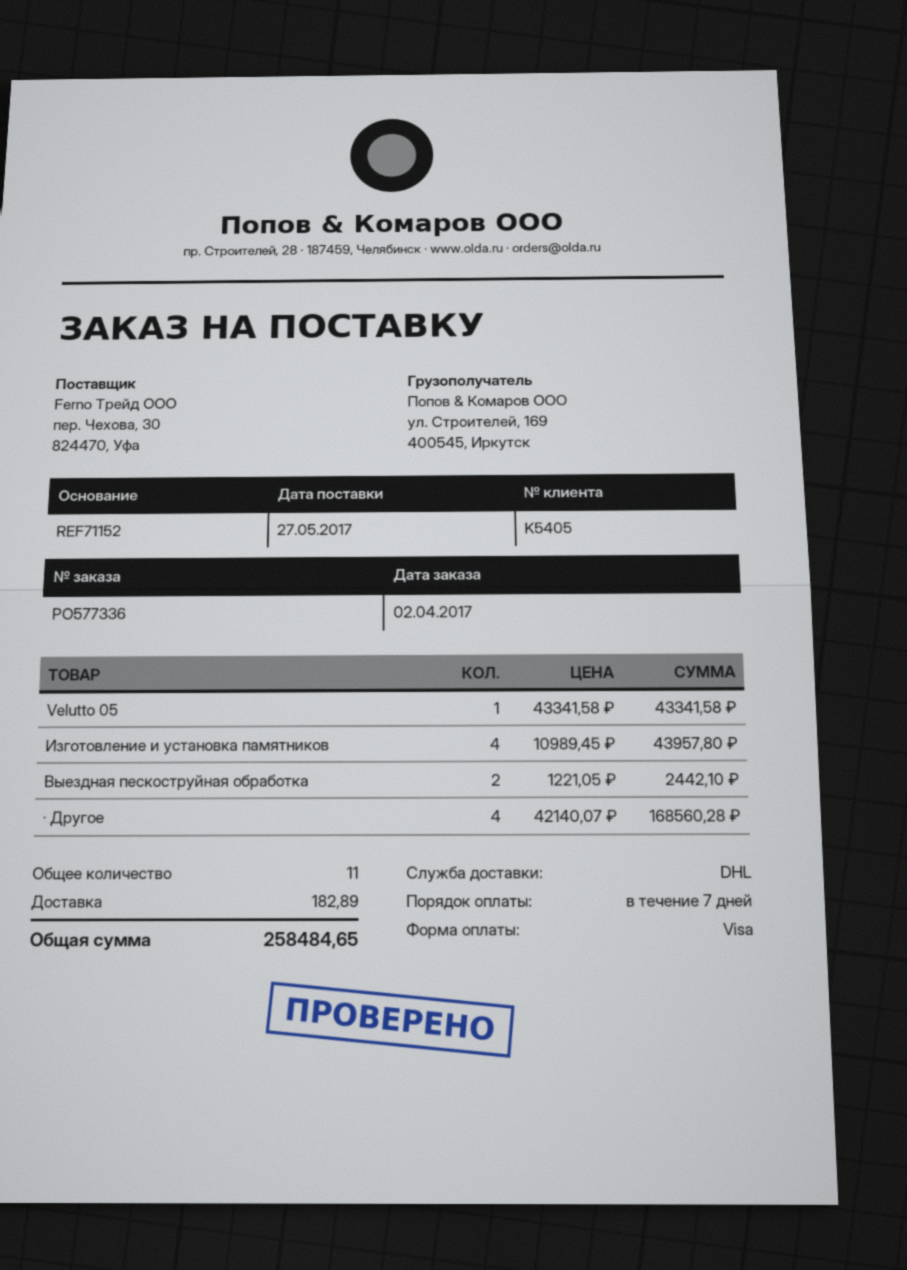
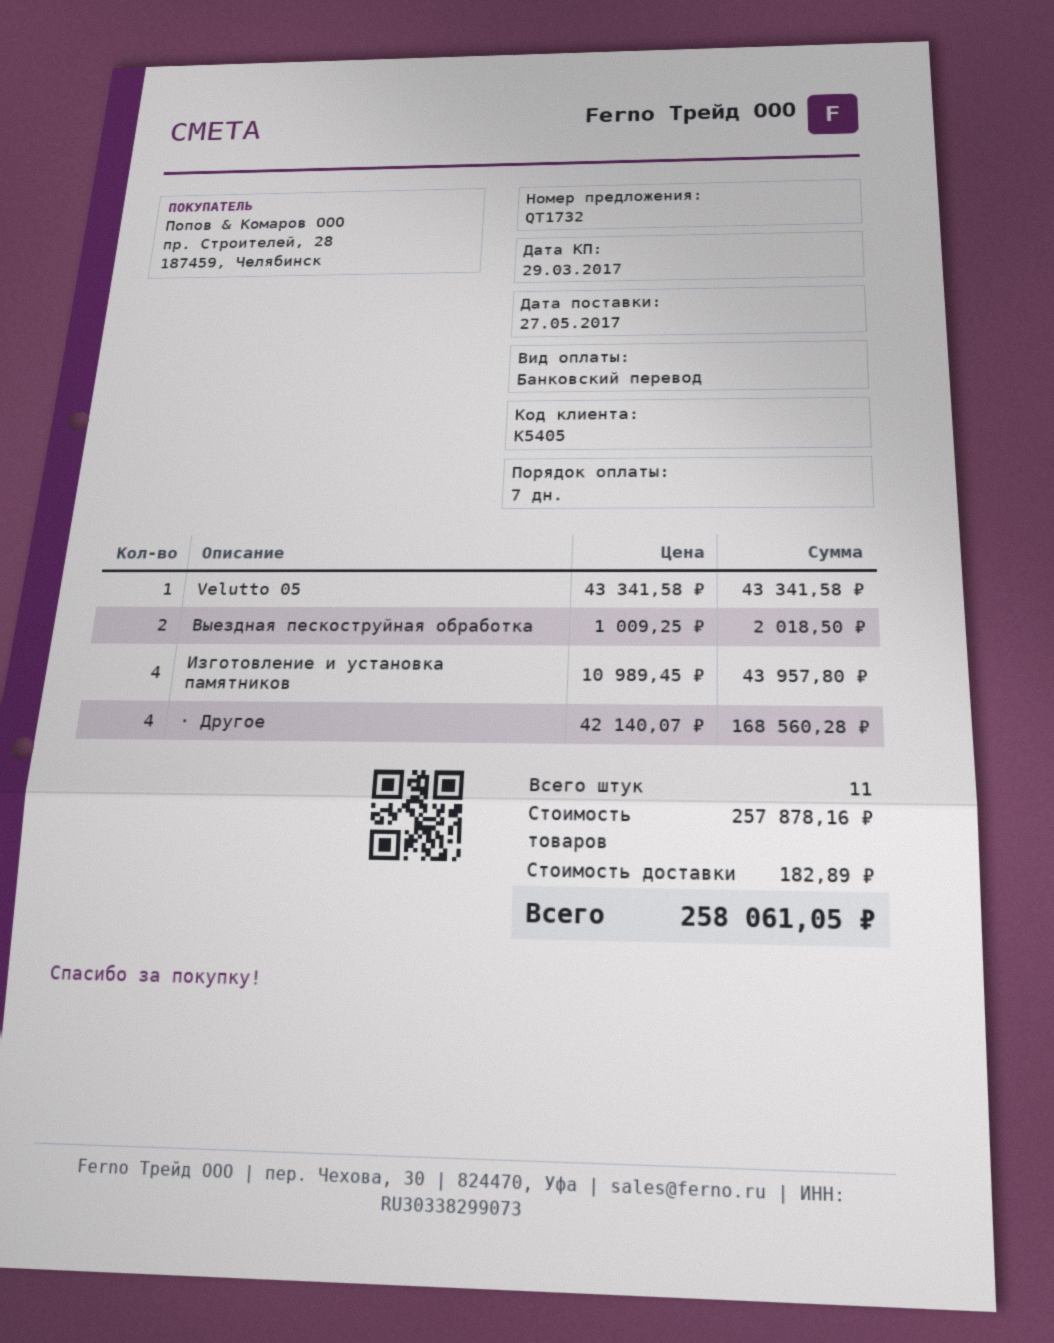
payment method: Visa -> bank transfer
Выездная пескоструйная обработка: 2 x 1221.05 = 2442.10 -> 2 x 1009.25 = 2018.50
total: 258484.65 -> 258061.05

